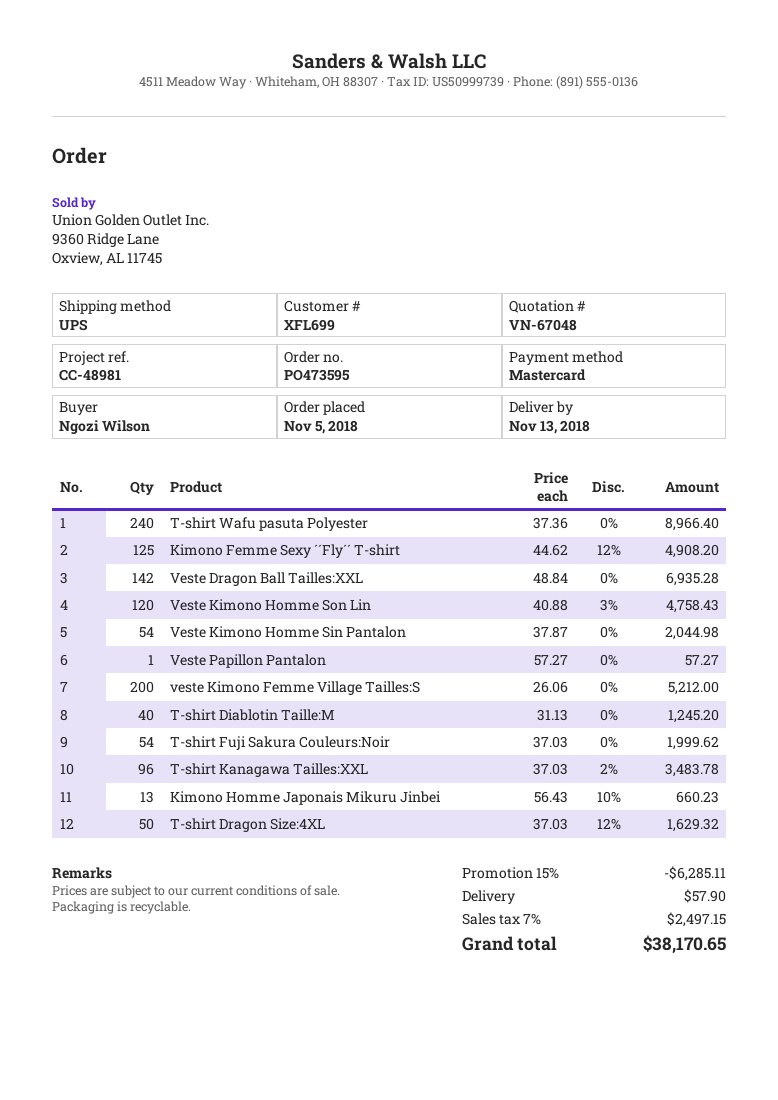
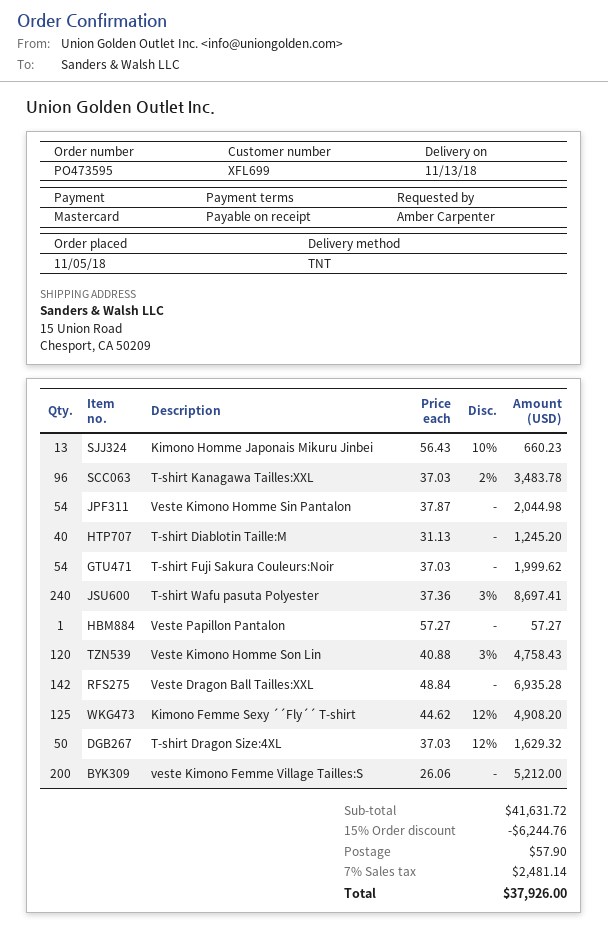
ordered by: Ngozi Wilson -> Amber Carpenter
shipping method: UPS -> TNT
T-shirt Wafu pasuta Polyester: 240 x 37.36 = 8966.40 -> 240 x 37.36 - 3% = 8697.41
discount: 15% = 6285.11 -> 15% = 6244.76
tax: 7% = 2497.15 -> 7% = 2481.14
total: 38170.65 -> 37926.00

